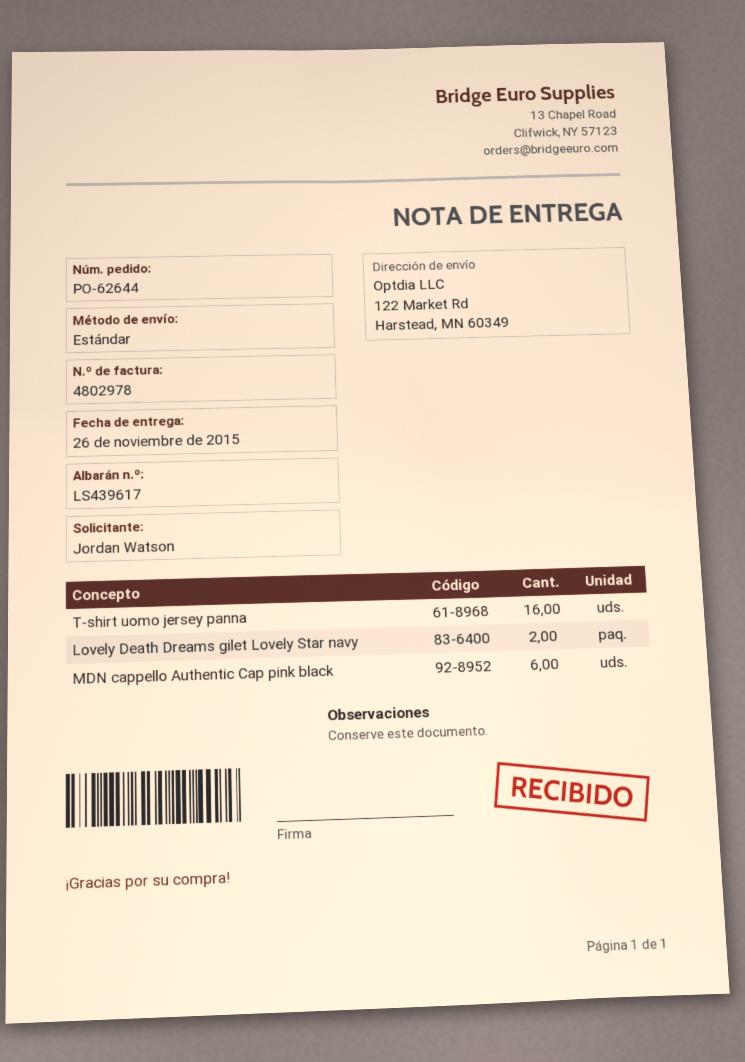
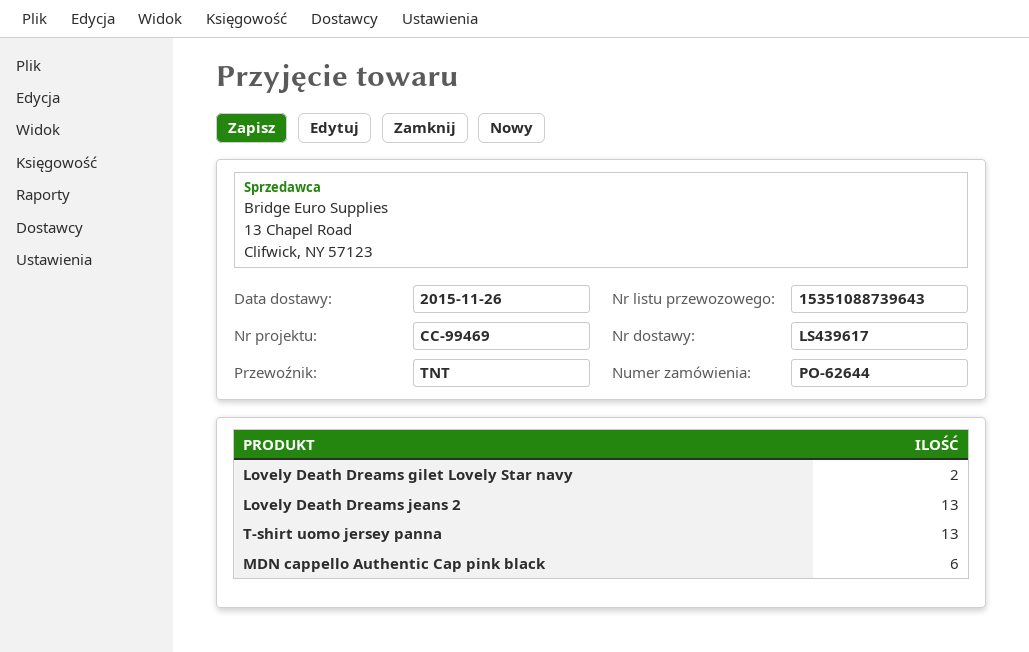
shipping method: standard -> TNT
T-shirt uomo jersey panna: 16 -> 13
Lovely Death Dreams jeans 2: none -> 13

